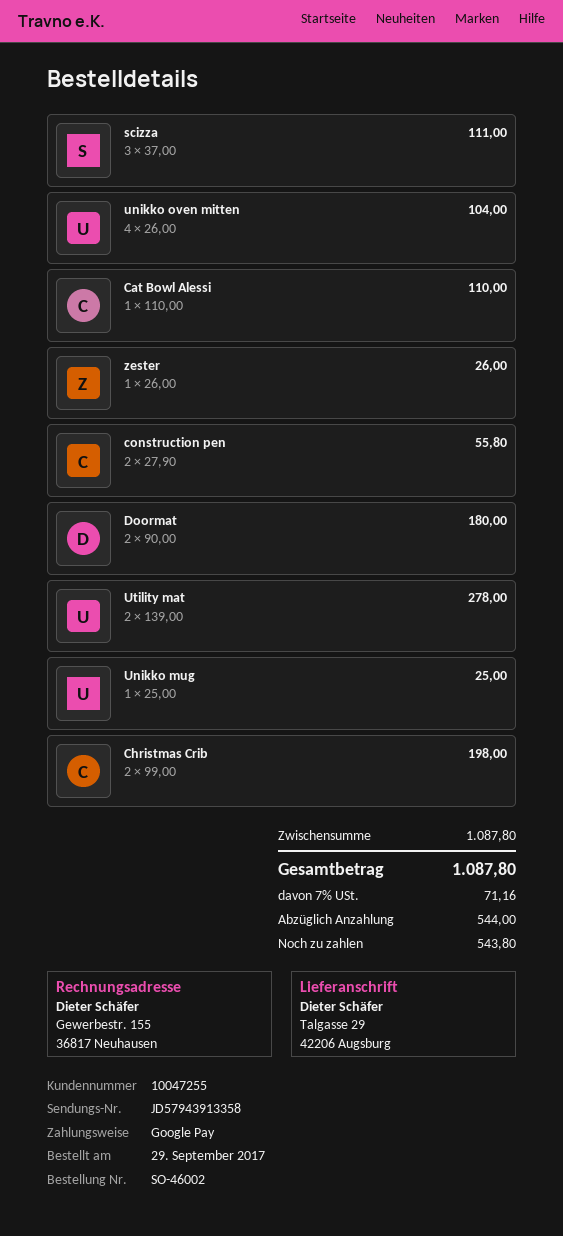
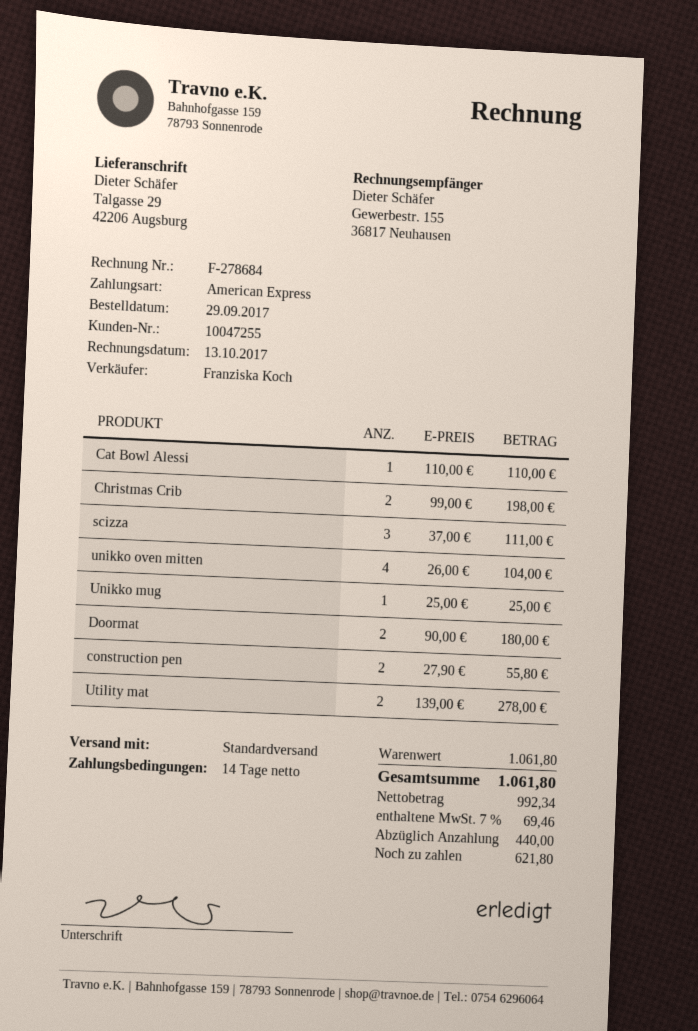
payment method: Google Pay -> American Express
zester: 1 x 26.00 = 26.00 -> none
subtotal: 1087.80 -> 1061.80
tax: 7% = 71.16 -> 7% = 69.46
total: 1087.80 -> 1061.80
deposit: 544.00 -> 440.00
balance: 543.80 -> 621.80

